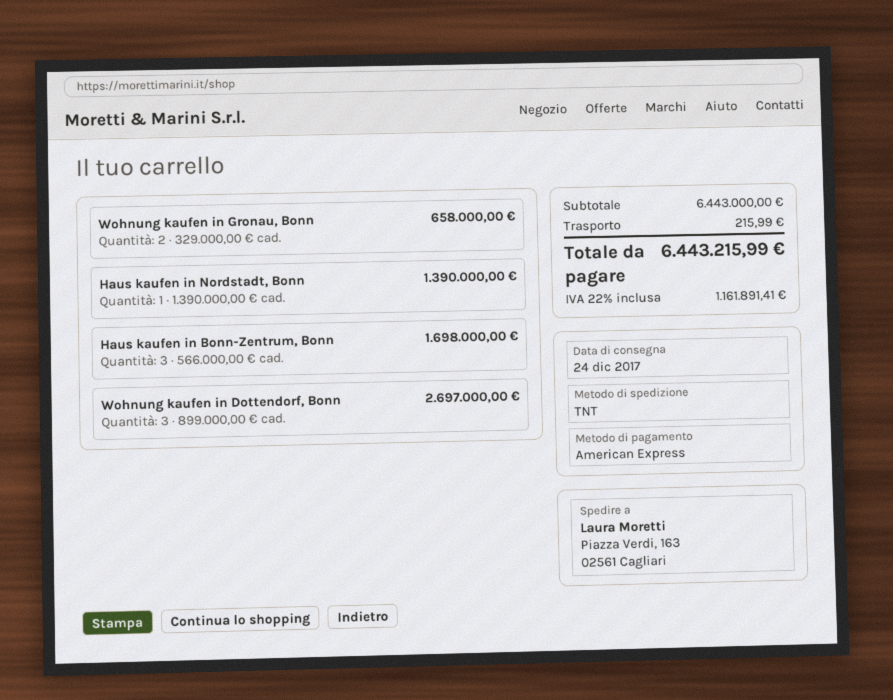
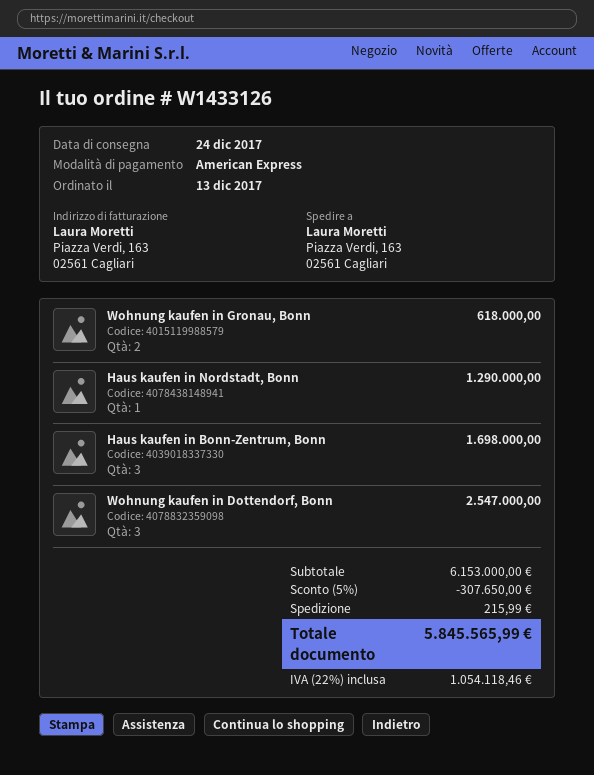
Wohnung kaufen in Gronau, Bonn: 2 for 658000.00 -> 2 for 618000.00
Haus kaufen in Nordstadt, Bonn: 1 for 1390000.00 -> 1 for 1290000.00
Wohnung kaufen in Dottendorf, Bonn: 3 for 2697000.00 -> 3 for 2547000.00
subtotal: 6443000.00 -> 6153000.00
discount: none -> 5% = 307650.00
tax: 22% = 1161891.41 -> 22% = 1054118.46
total: 6443215.99 -> 5845565.99

